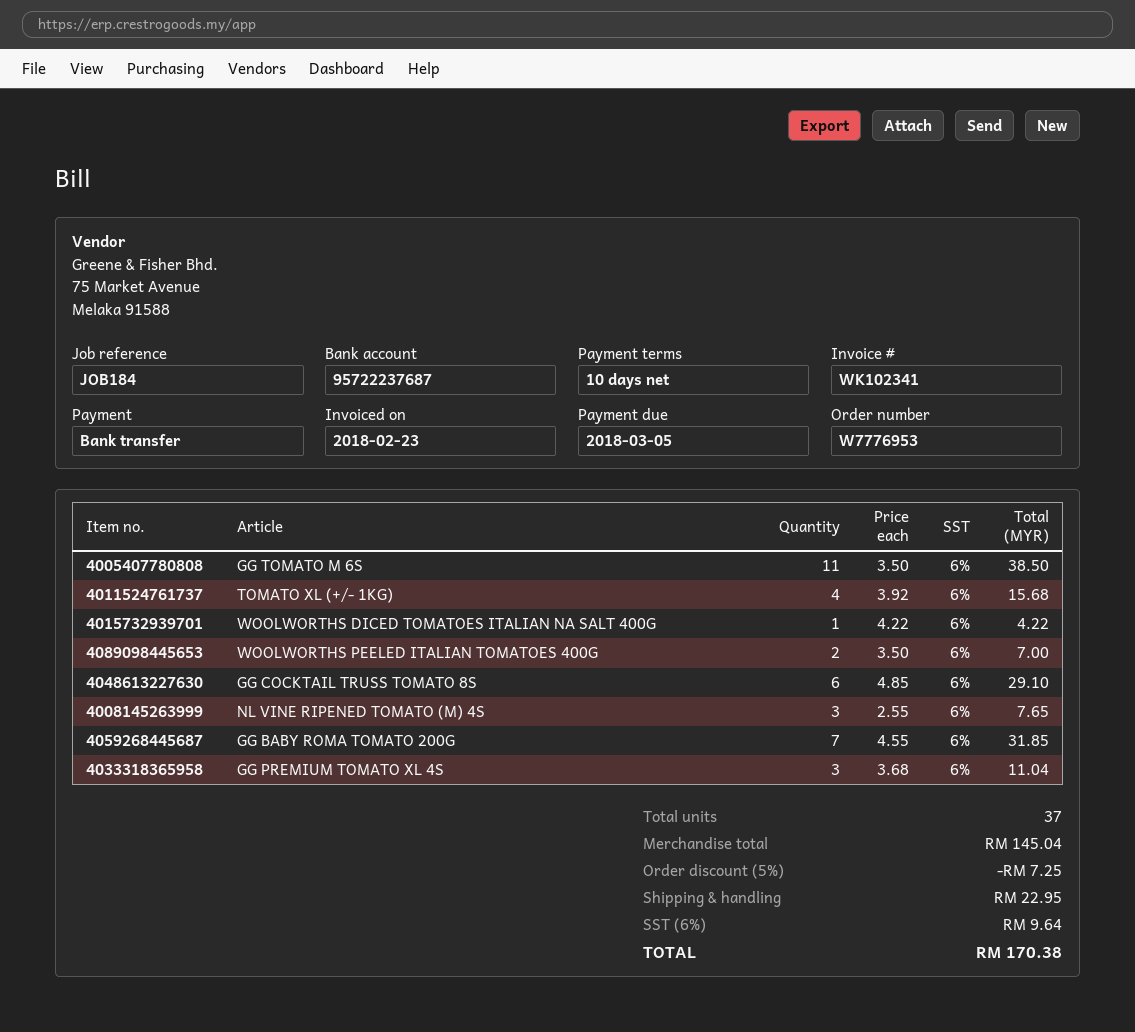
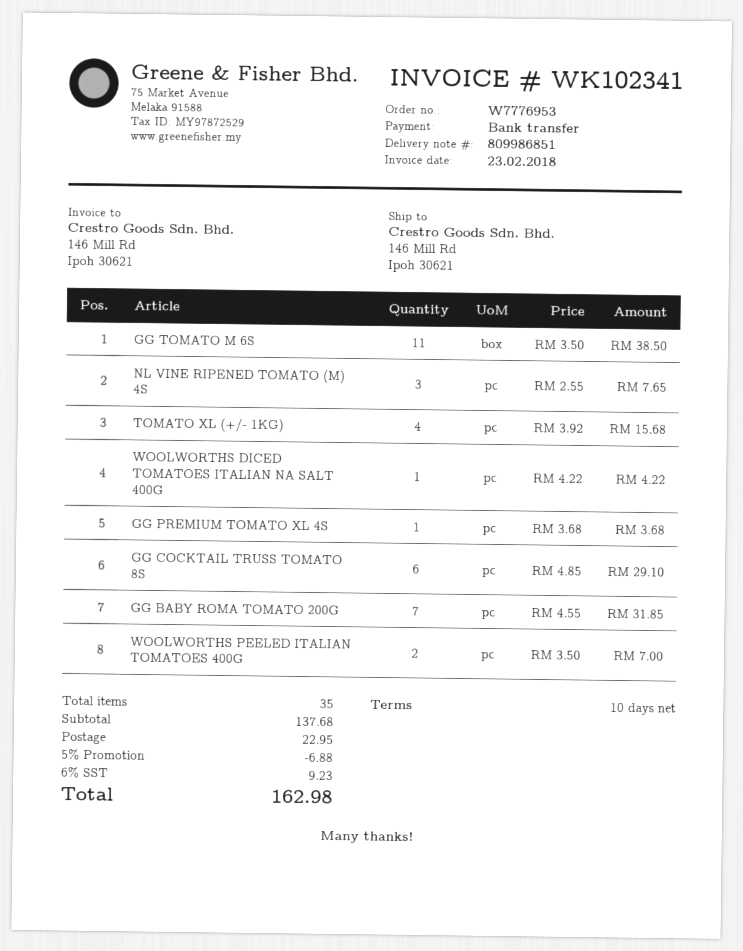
GG PREMIUM TOMATO XL 4S: 3 x 3.68 = 11.04 -> 1 x 3.68 = 3.68
total quantity: 37 -> 35
subtotal: 145.04 -> 137.68
discount: 5% = 7.25 -> 5% = 6.88
tax: 6% = 9.64 -> 6% = 9.23
total: 170.38 -> 162.98

